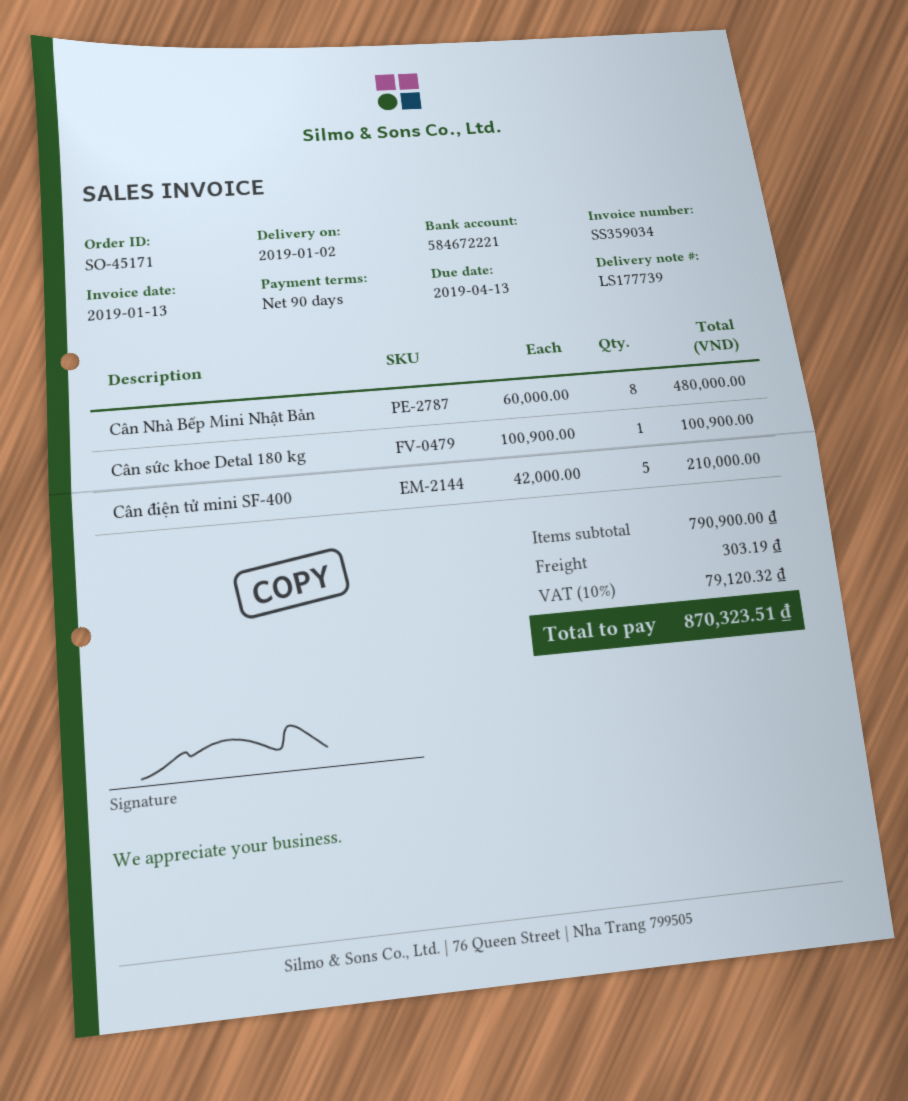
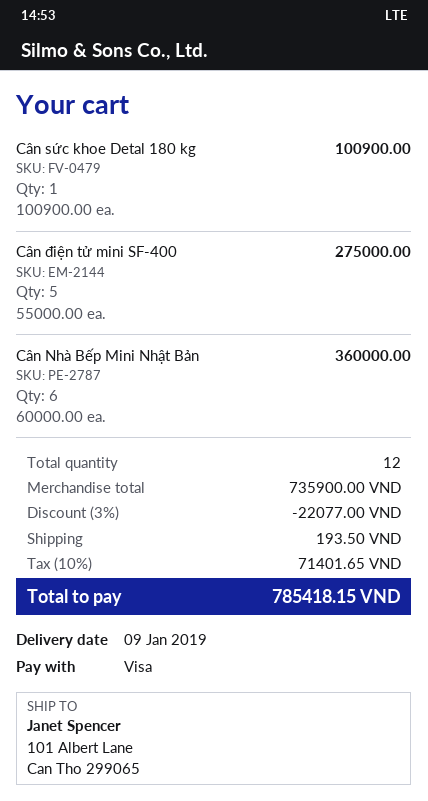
delivery date: 2019-01-02 -> 2019-01-09
Cân Nhà Bếp Mini Nhật Bản: 8 x 60000.00 = 480000.00 -> 6 x 60000.00 = 360000.00
Cân điện tử mini SF-400: 5 x 42000.00 = 210000.00 -> 5 x 55000.00 = 275000.00
subtotal: 790900.00 -> 735900.00
discount: none -> 3% = 22077.00
shipping: 303.19 -> 193.50
tax: 10% = 79120.32 -> 10% = 71401.65
total: 870323.51 -> 785418.15

